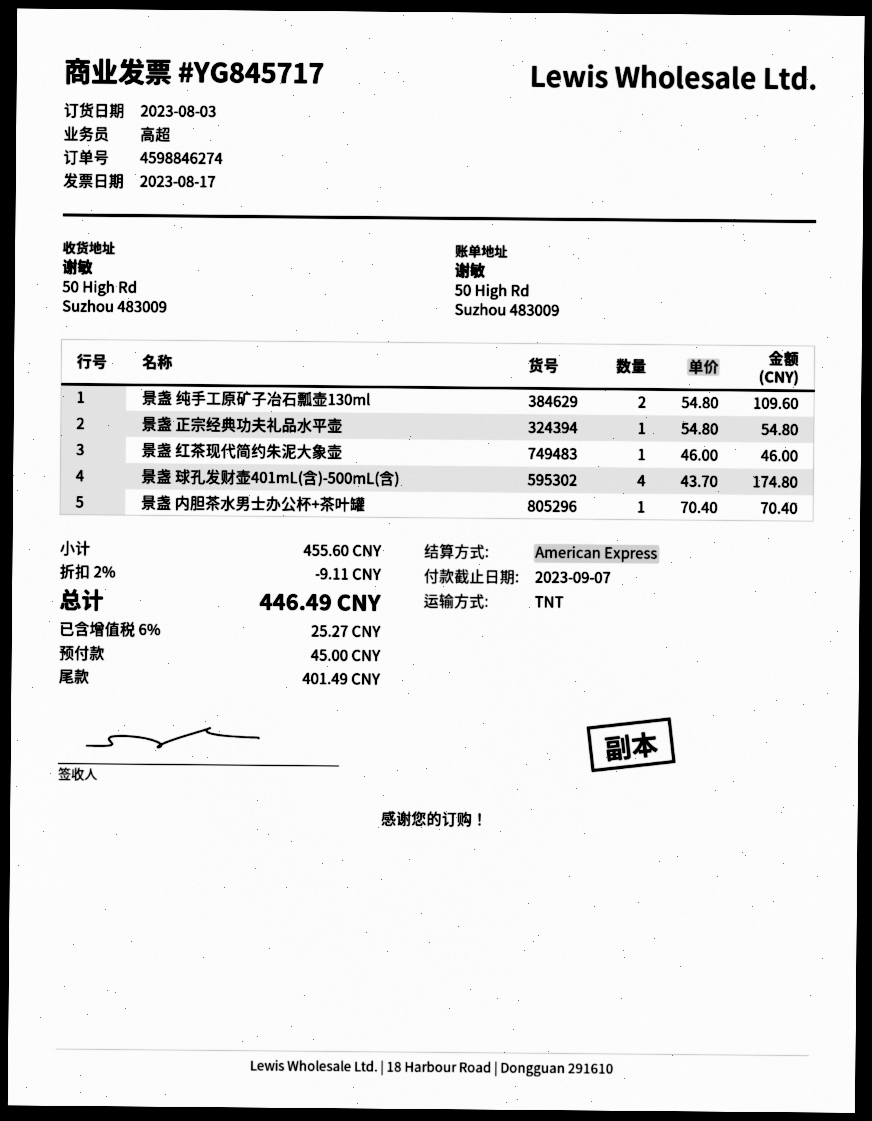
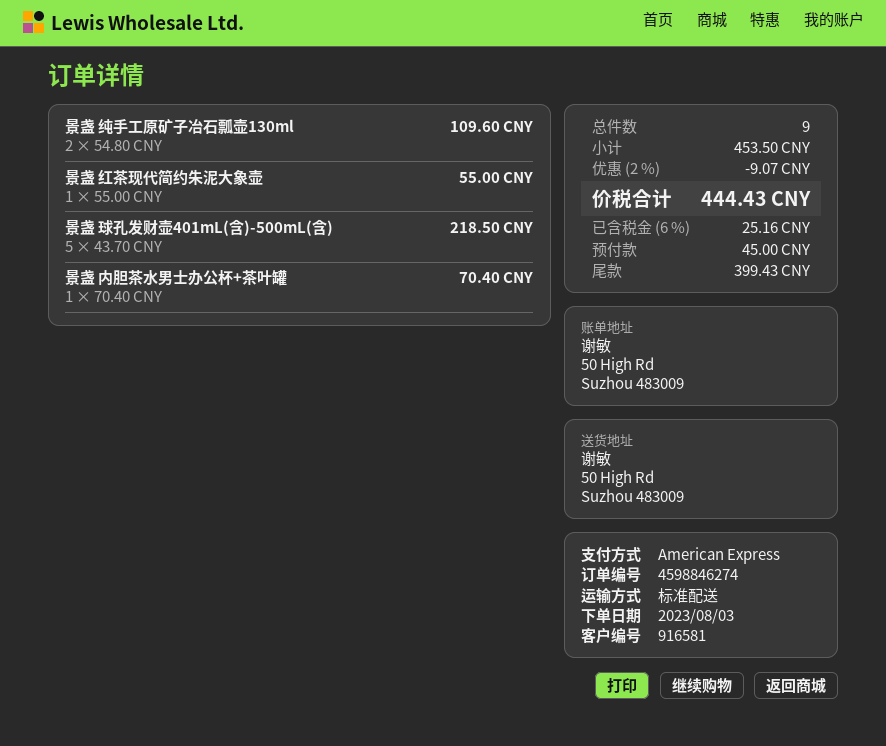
shipping method: TNT -> standard
景盏 正宗经典功夫礼品水平壶: 1 x 54.80 = 54.80 -> none
景盏 红茶现代简约朱泥大象壶: 1 x 46.00 = 46.00 -> 1 x 55.00 = 55.00
景盏 球孔发财壶401mL(含)-500mL(含): 4 x 43.70 = 174.80 -> 5 x 43.70 = 218.50
subtotal: 455.60 -> 453.50
discount: 2% = 9.11 -> 2% = 9.07
tax: 6% = 25.27 -> 6% = 25.16
total: 446.49 -> 444.43
balance: 401.49 -> 399.43

